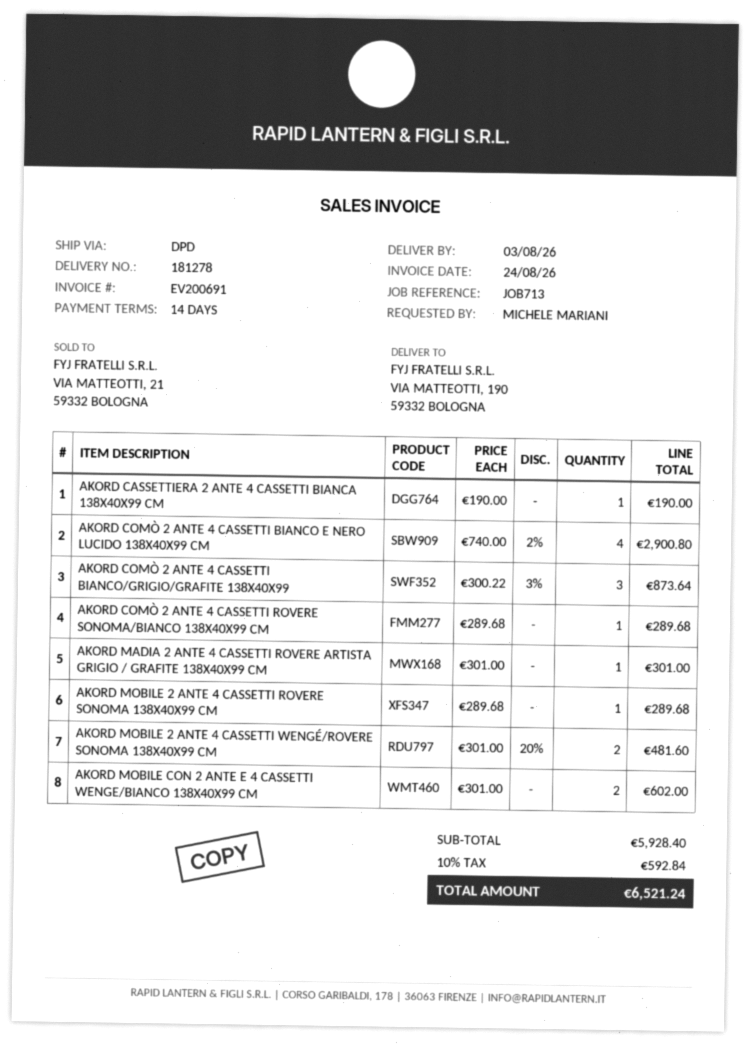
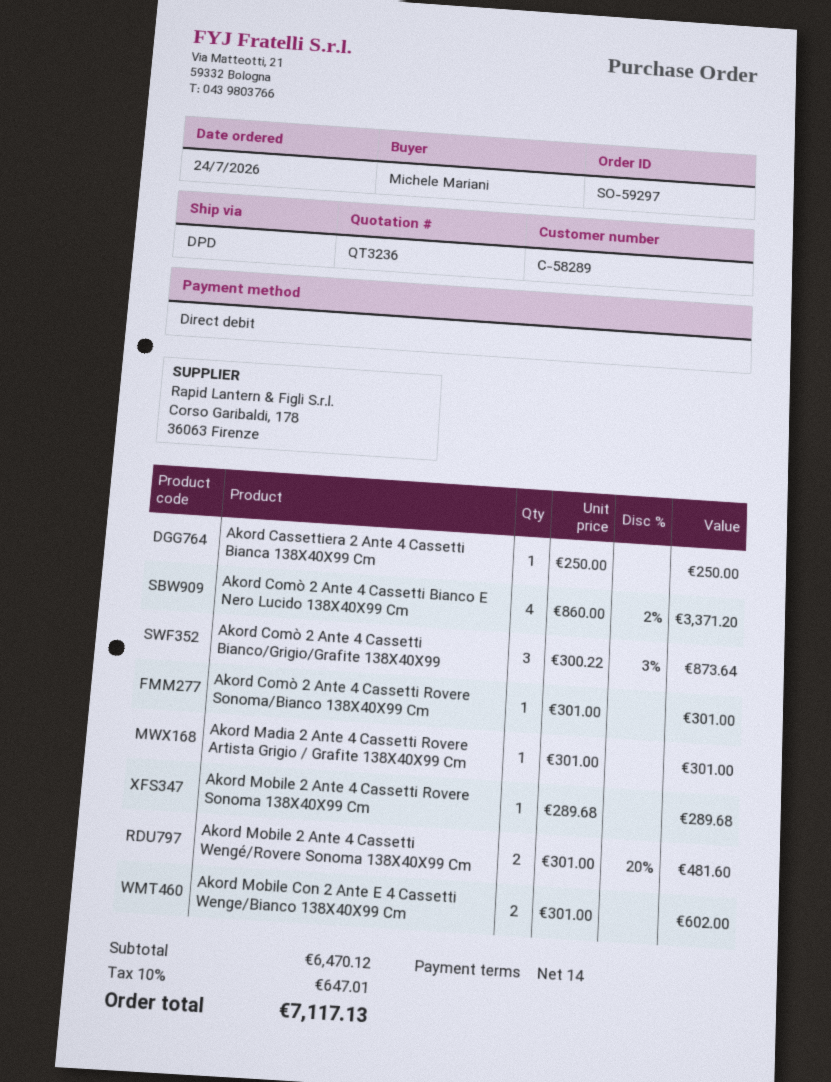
AKORD CASSETTIERA 2 ANTE 4 CASSETTI BIANCA 138X40X99 CM: 1 x 190.00 = 190.00 -> 1 x 250.00 = 250.00
AKORD COMÒ 2 ANTE 4 CASSETTI BIANCO E NERO LUCIDO 138X40X99 CM: 4 x 740.00 - 2% = 2900.80 -> 4 x 860.00 - 2% = 3371.20
AKORD COMÒ 2 ANTE 4 CASSETTI ROVERE SONOMA/BIANCO 138X40X99 CM: 1 x 289.68 = 289.68 -> 1 x 301.00 = 301.00
subtotal: 5928.40 -> 6470.12
tax: 10% = 592.84 -> 10% = 647.01
total: 6521.24 -> 7117.13

